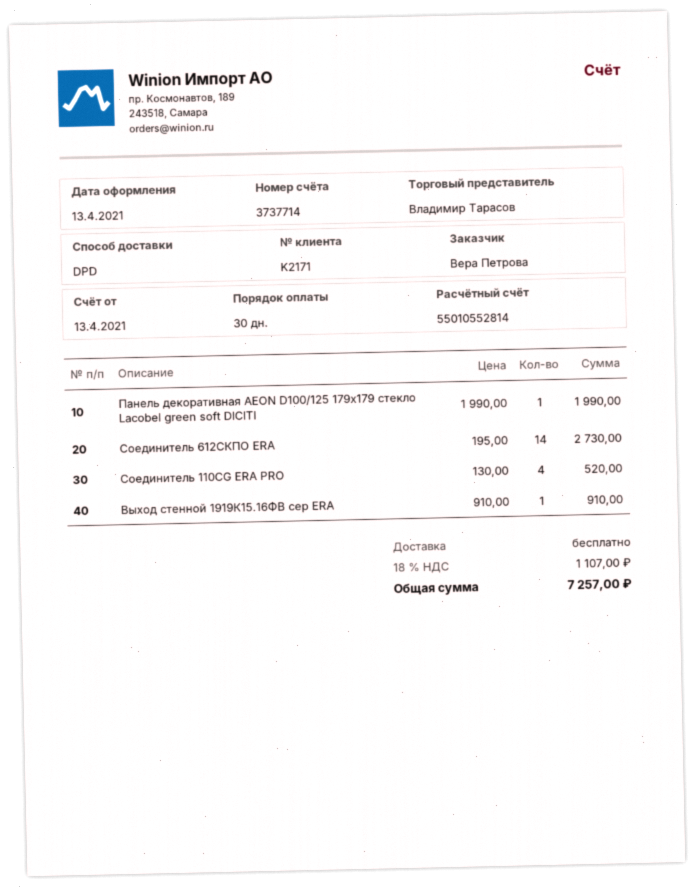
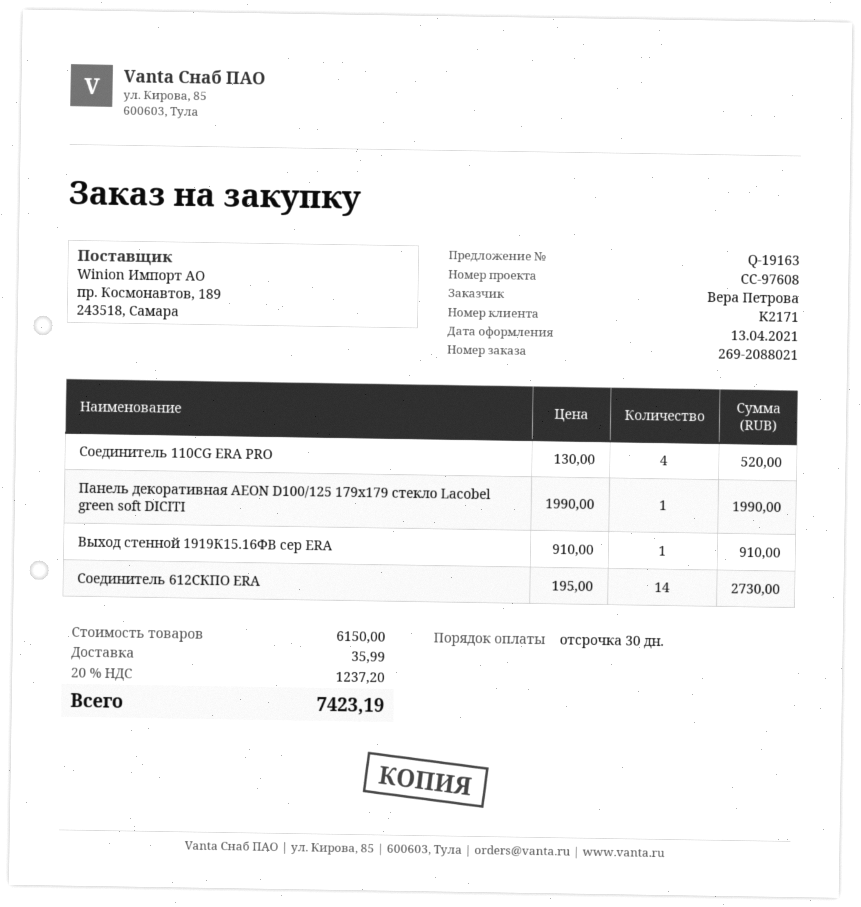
shipping: 0.00 -> 35.99
tax: 18% = 1107.00 -> 20% = 1237.20
total: 7257.00 -> 7423.19

